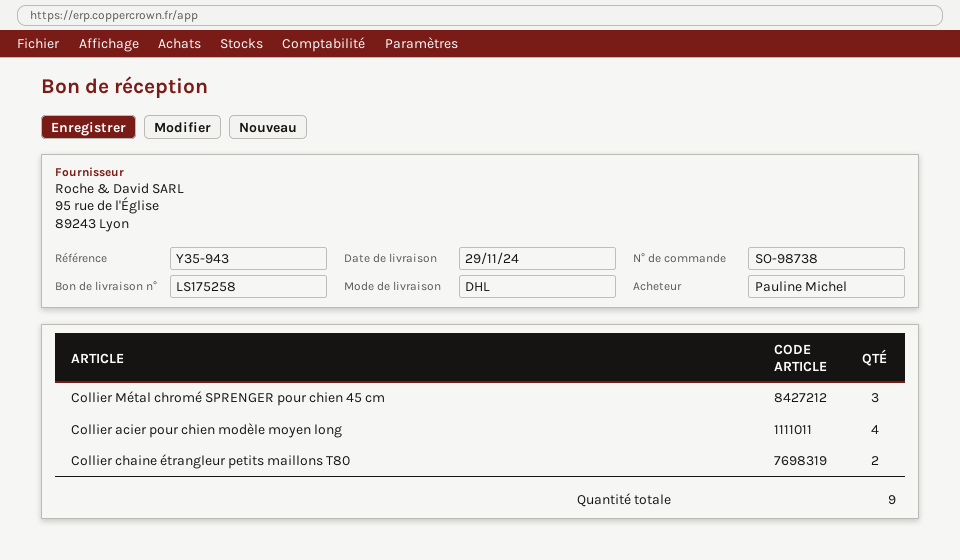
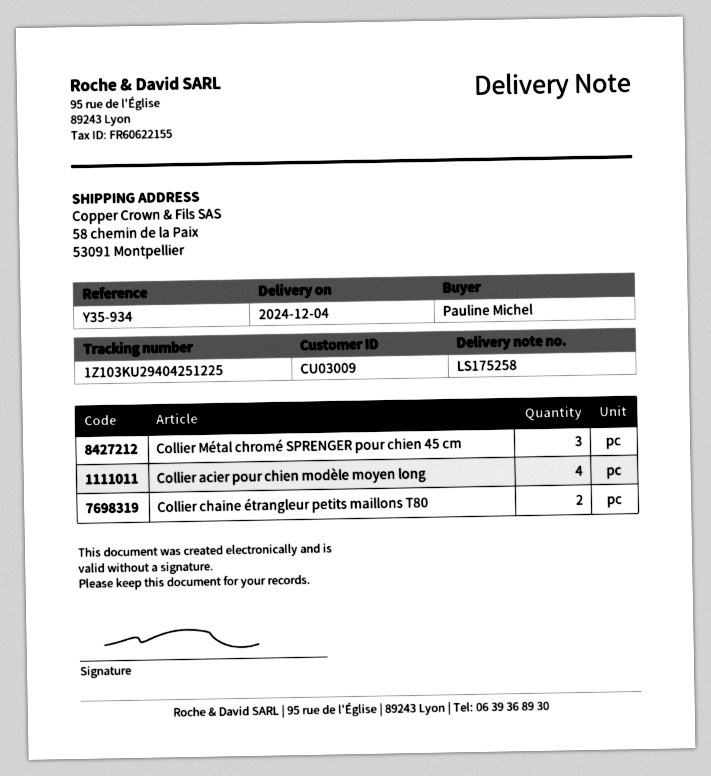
delivery date: 2024-11-29 -> 2024-12-04
reference: Y35-943 -> Y35-934

